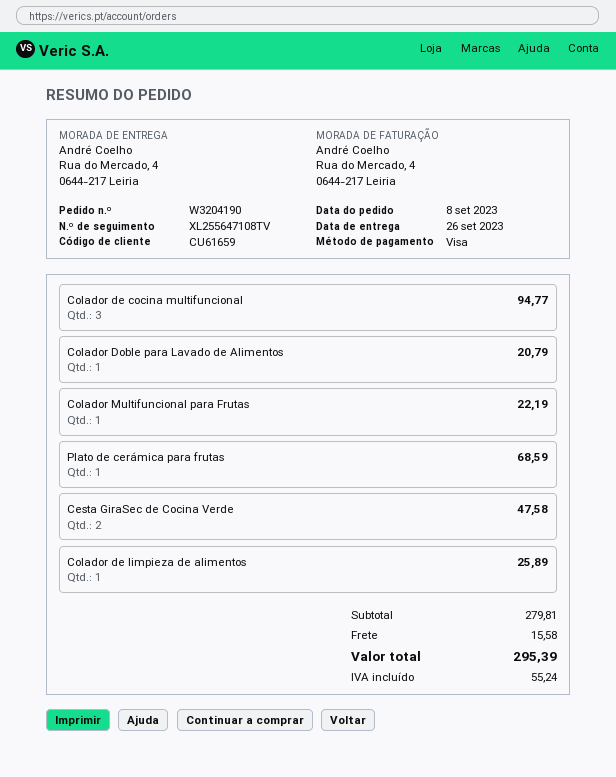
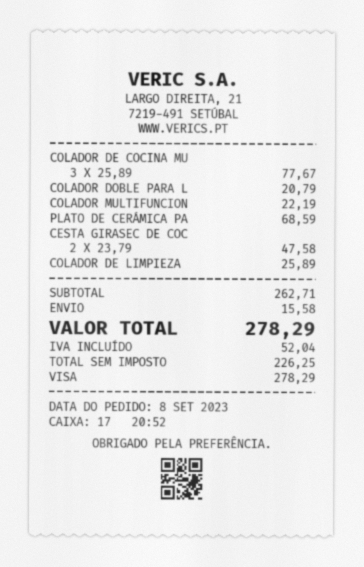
Colador de cocina multifuncional: 3 for 94.77 -> 3 for 77.67
subtotal: 279.81 -> 262.71
tax: 55.24 -> 52.04
total: 295.39 -> 278.29

